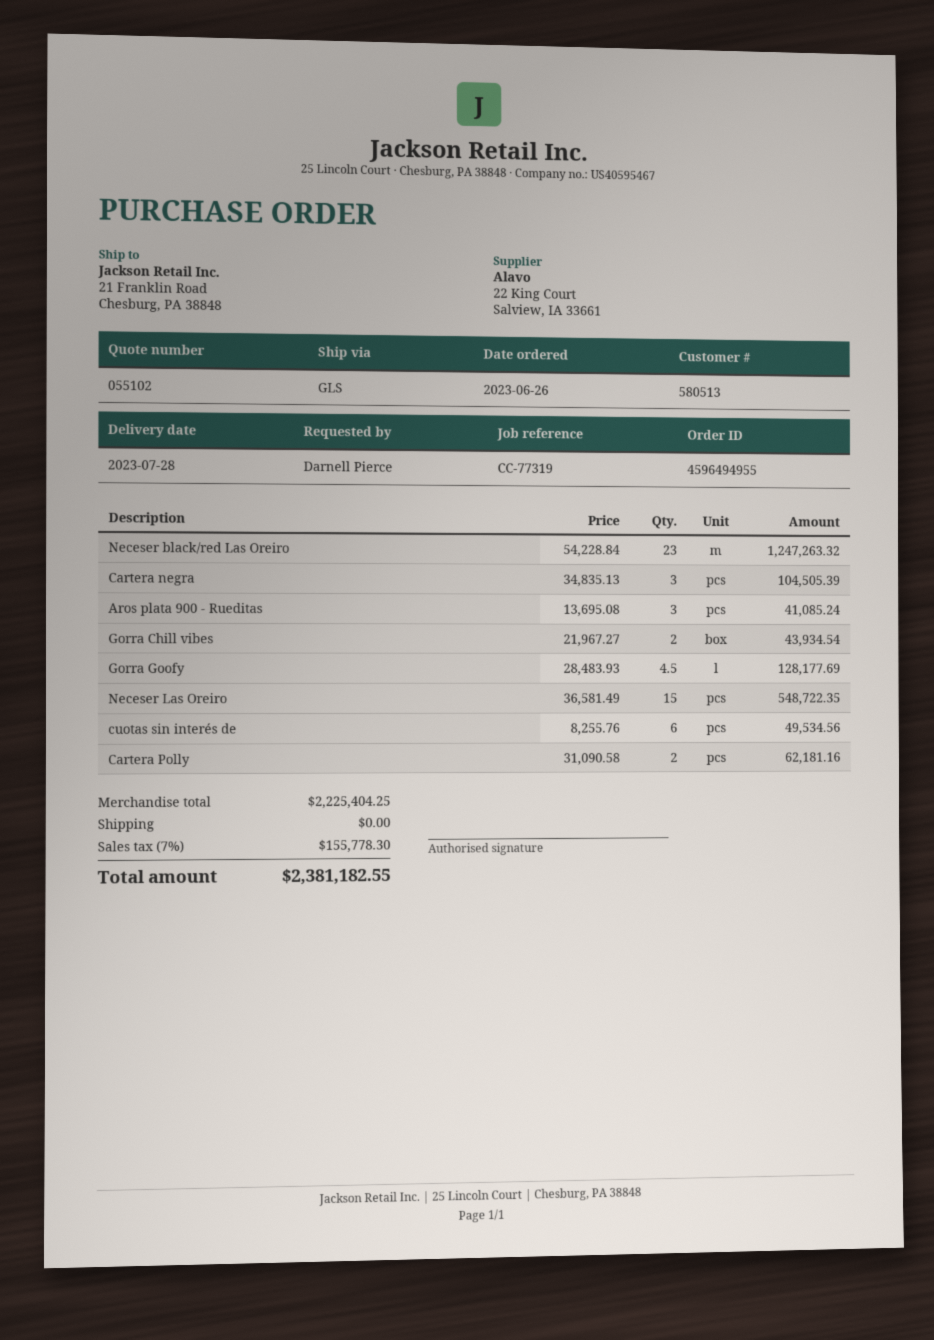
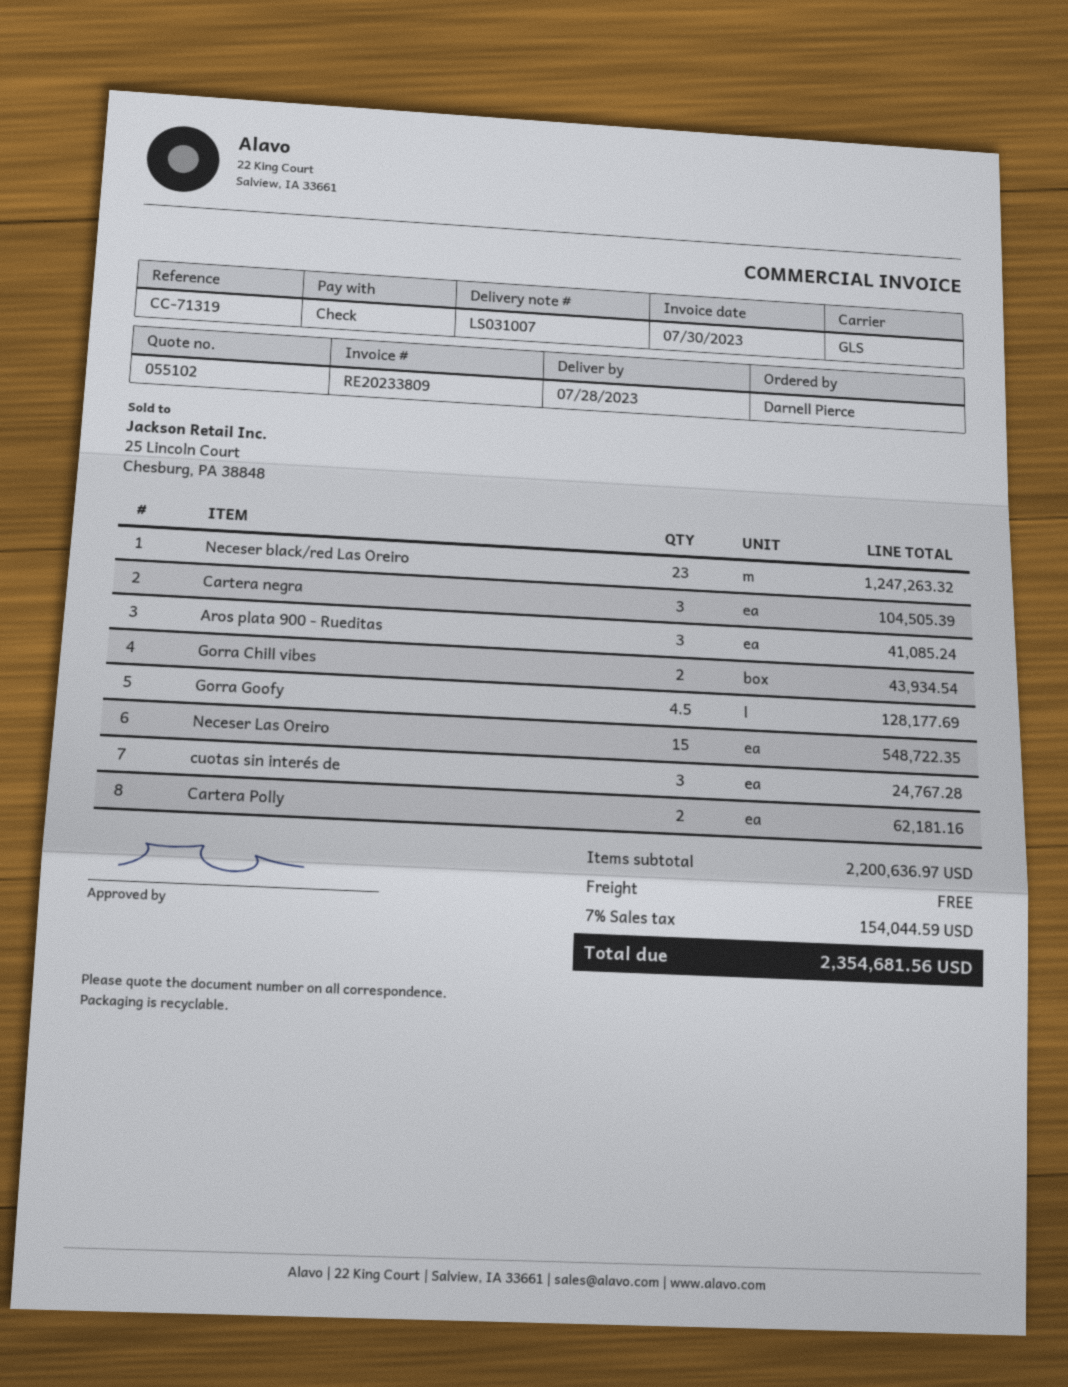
reference: CC-77319 -> CC-71319
cuotas sin interés de: 6 for 49534.56 -> 3 for 24767.28
subtotal: 2225404.25 -> 2200636.97
tax: 7% = 155778.30 -> 7% = 154044.59
total: 2381182.55 -> 2354681.56

